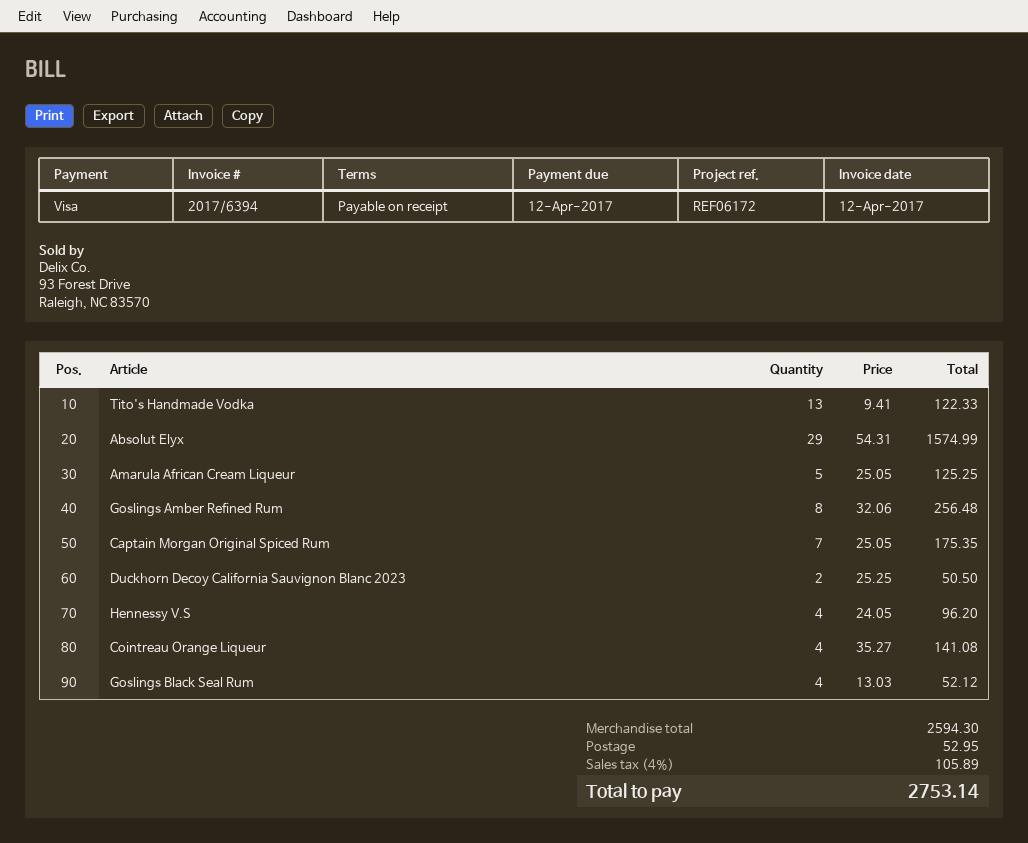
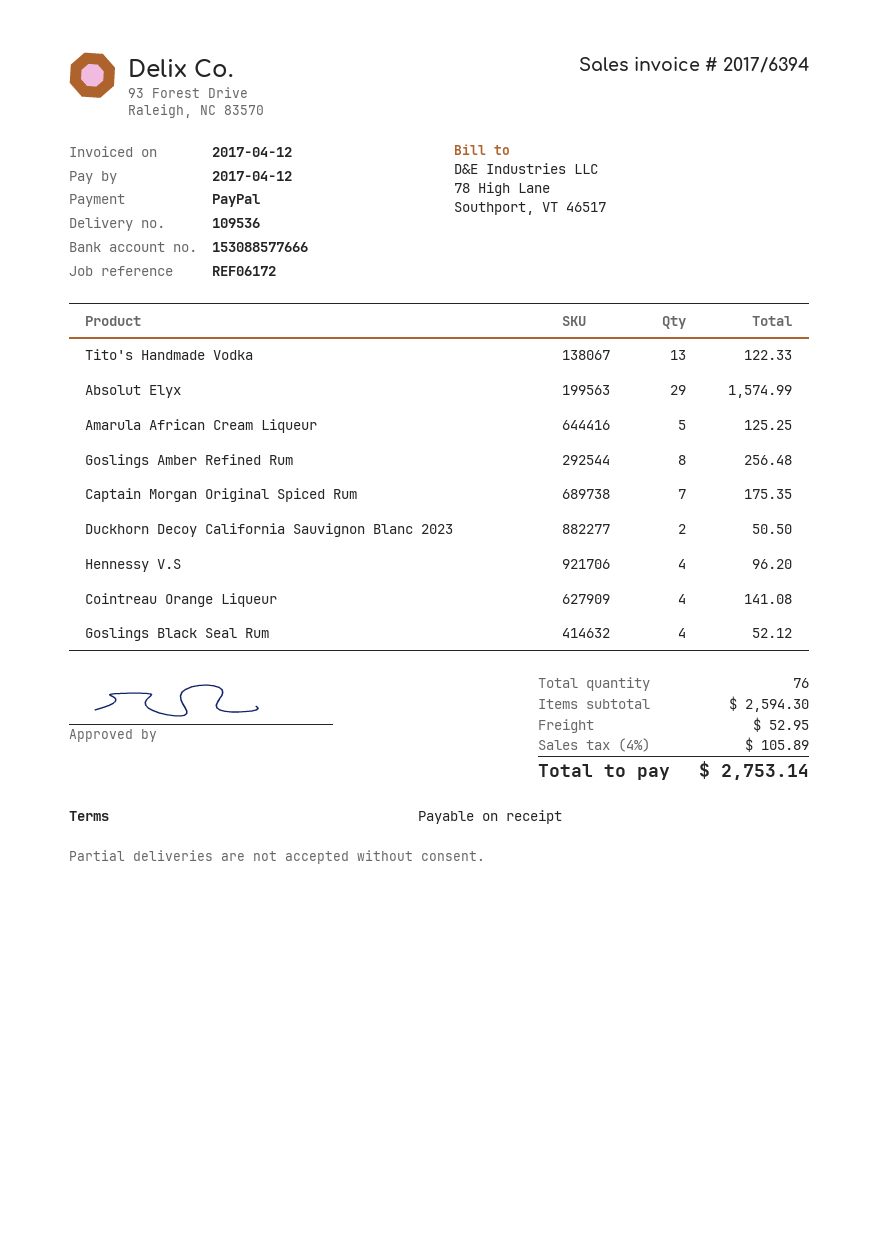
payment method: Visa -> PayPal

